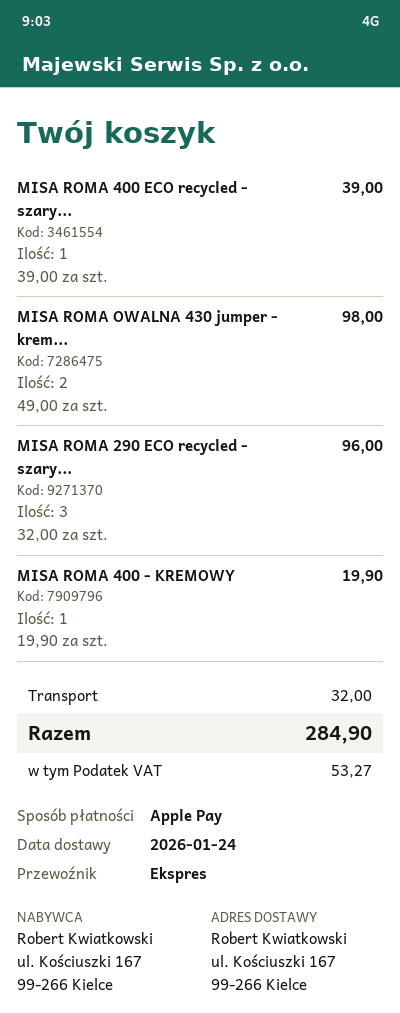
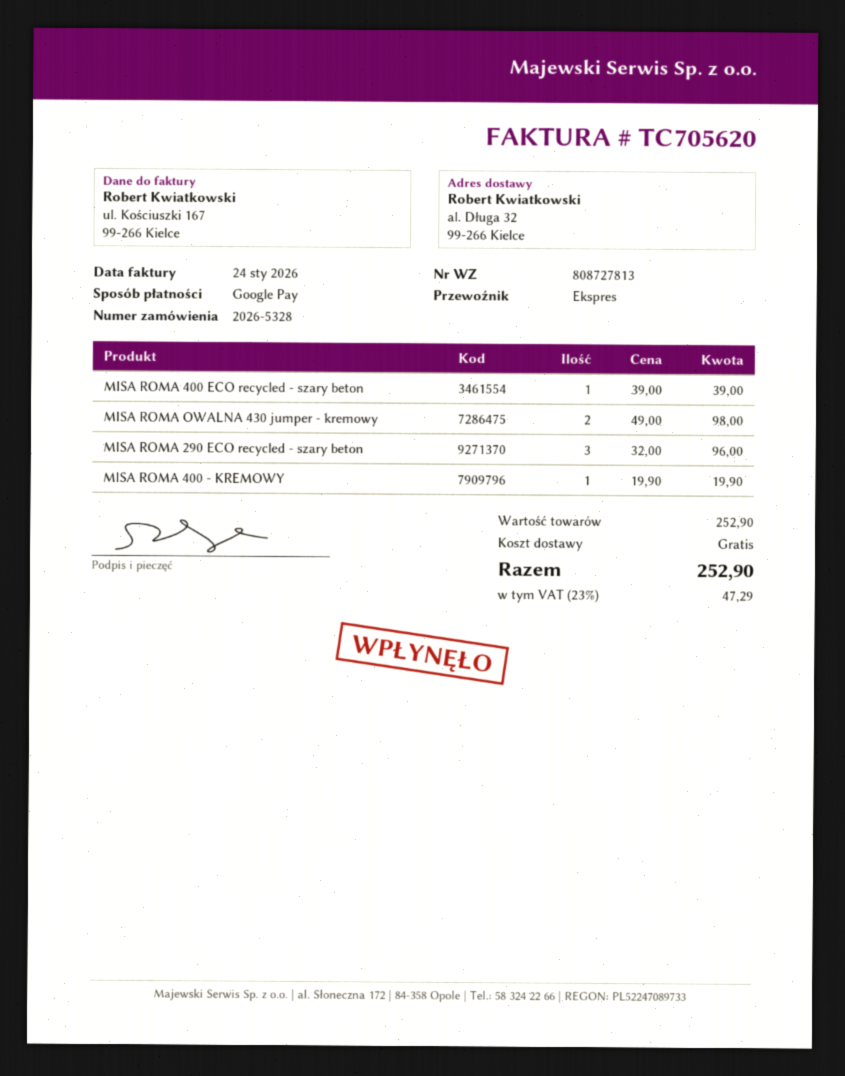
payment method: Apple Pay -> Google Pay
ship to: ul. Kościuszki 167, 99-266 Kielce -> al. Długa 32, 99-266 Kielce
shipping: 32.00 -> 0.00
tax: 53.27 -> 47.29
total: 284.90 -> 252.90

